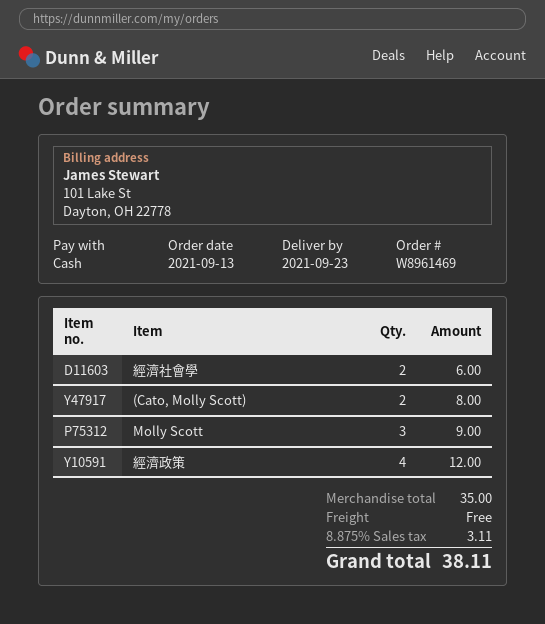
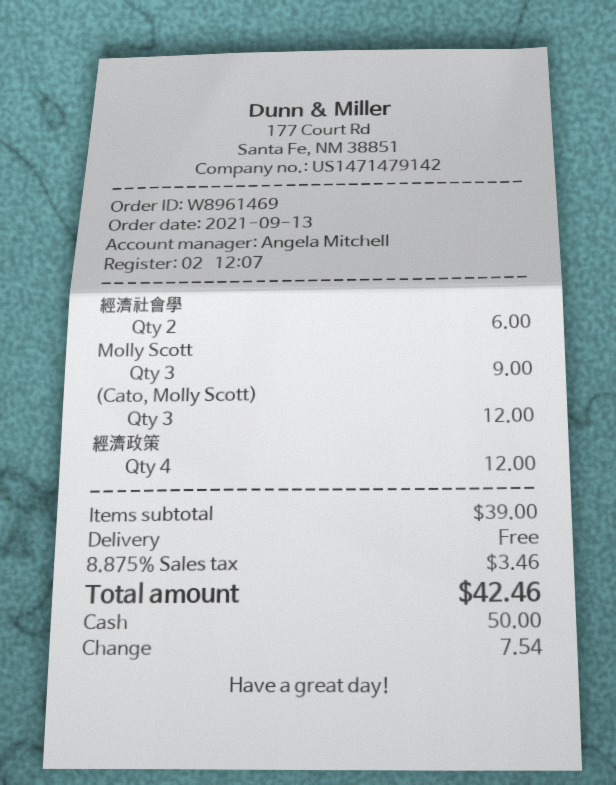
(Cato, Molly Scott): 2 for 8.00 -> 3 for 12.00
subtotal: 35.00 -> 39.00
tax: 8.875% = 3.11 -> 8.875% = 3.46
total: 38.11 -> 42.46

